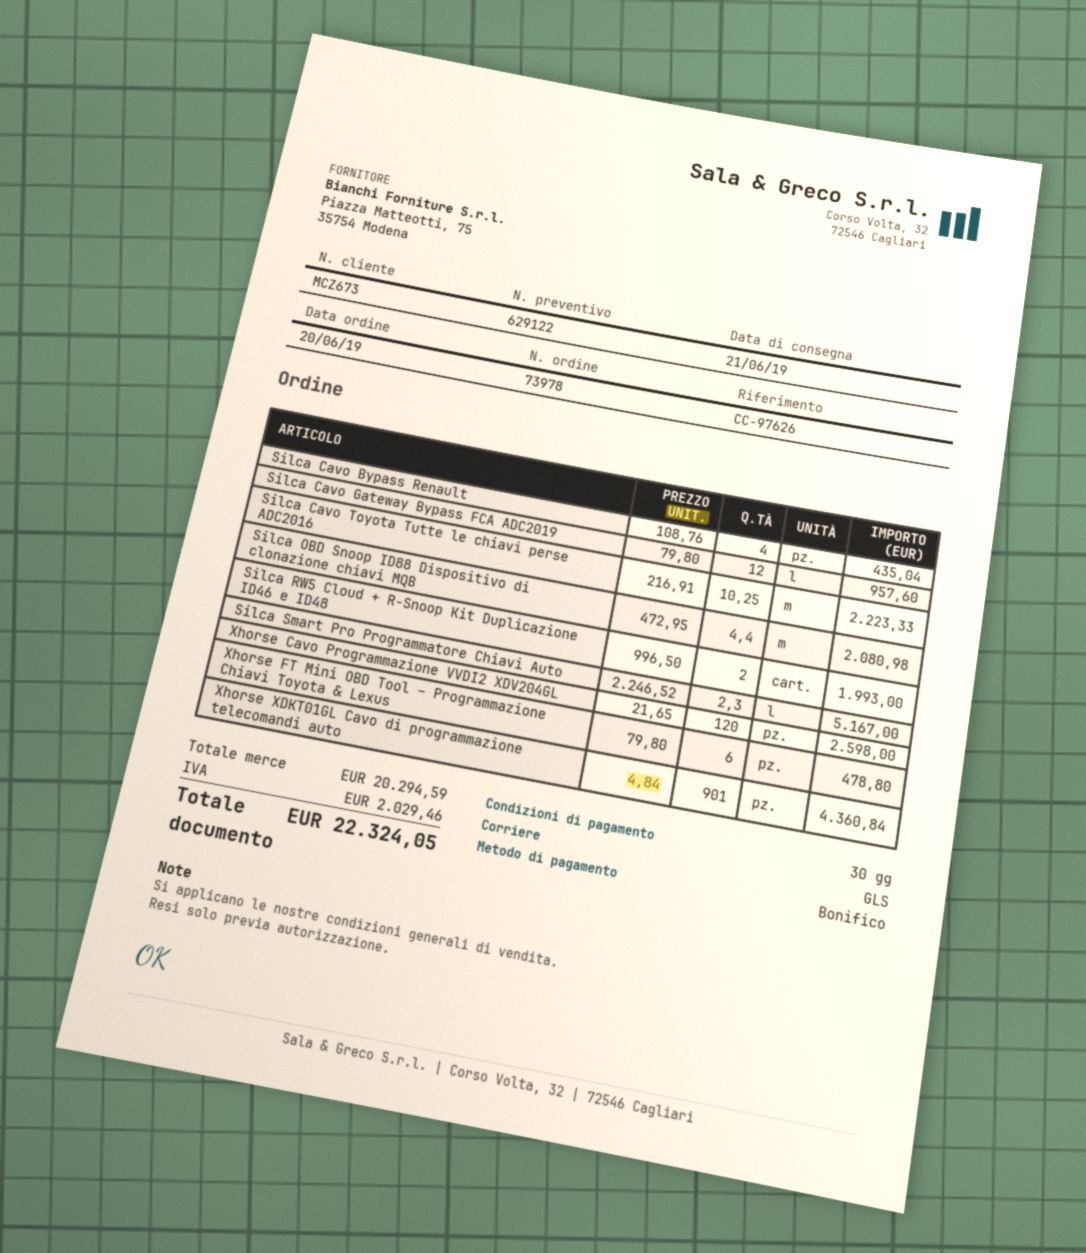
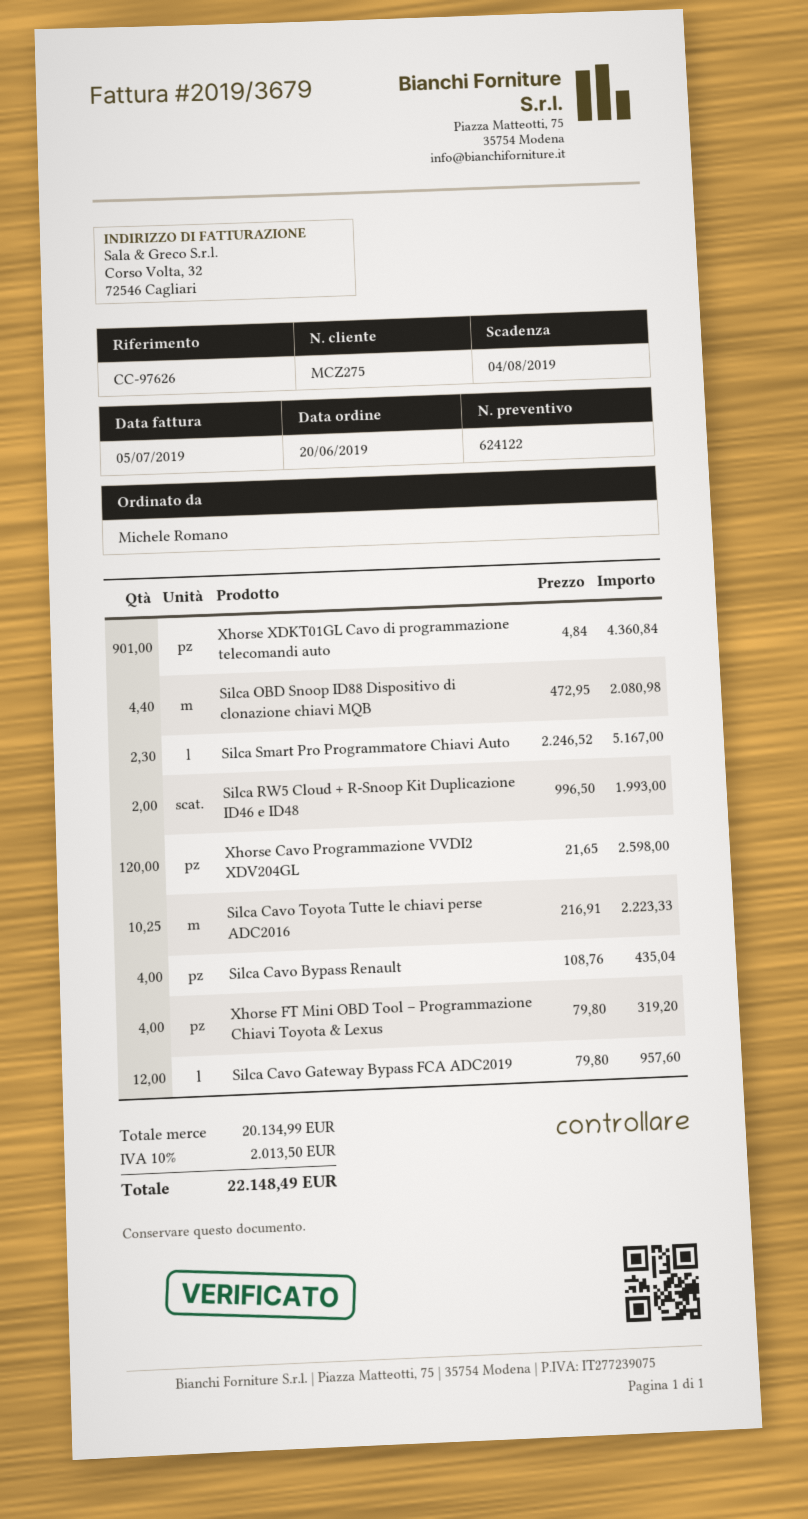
quote number: 629122 -> 624122
customer number: MCZ673 -> MCZ275
Xhorse FT Mini OBD Tool – Programmazione Chiavi Toyota & Lexus: 6 x 79.80 = 478.80 -> 4 x 79.80 = 319.20
subtotal: 20294.59 -> 20134.99
tax: 2029.46 -> 2013.50
total: 22324.05 -> 22148.49

